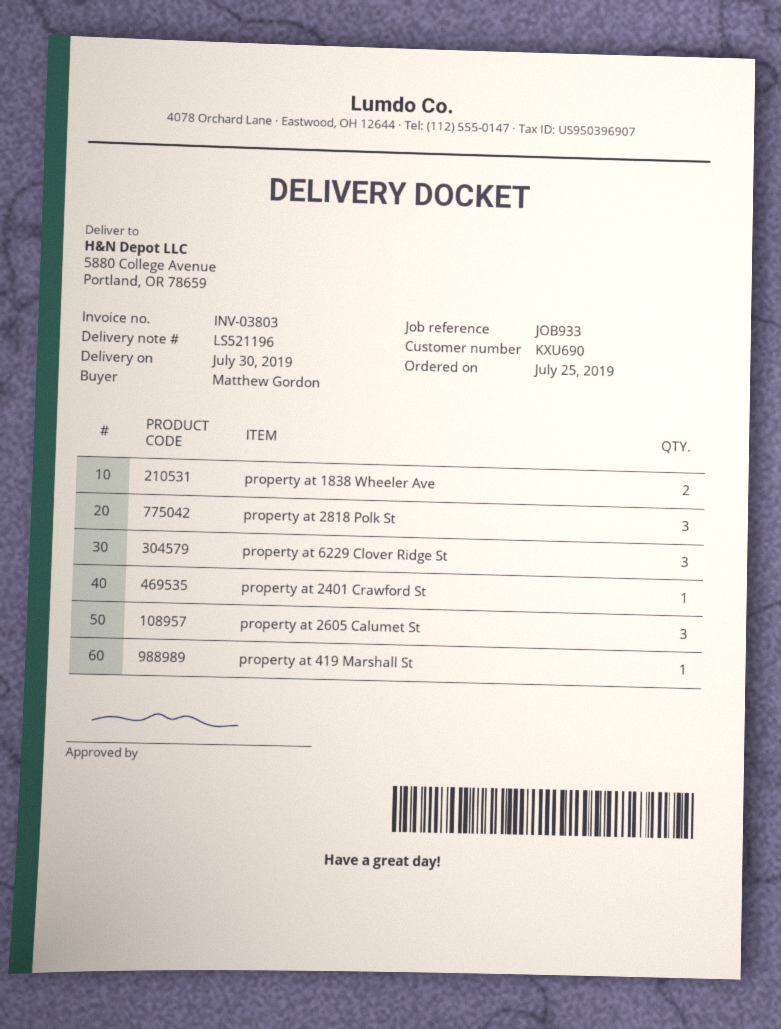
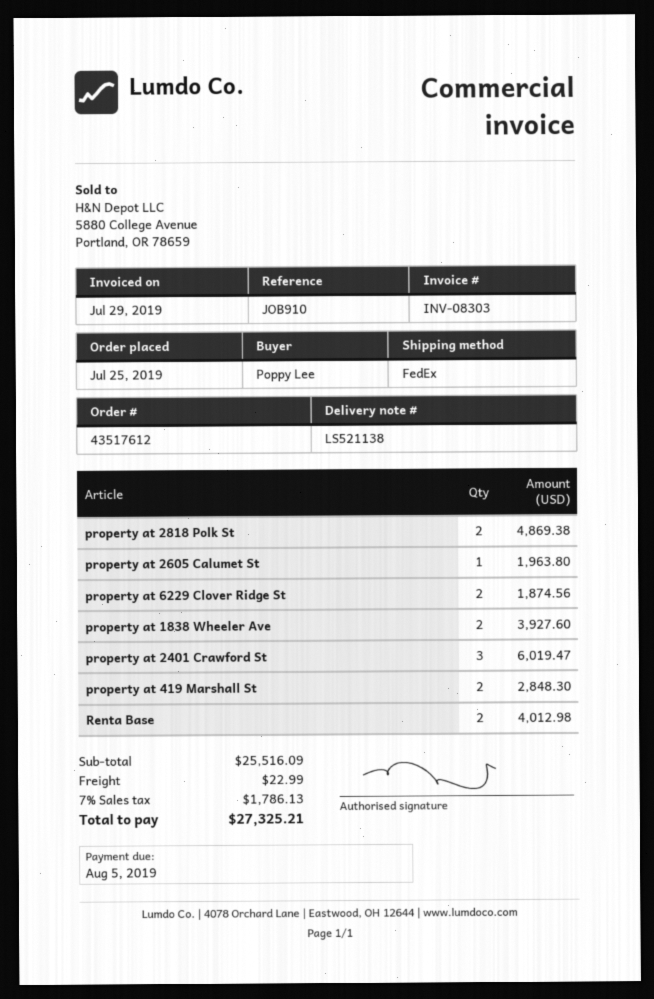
delivery note number: LS521196 -> LS521138
invoice number: INV-03803 -> INV-08303
reference: JOB933 -> JOB910
ordered by: Matthew Gordon -> Poppy Lee
property at 2818 Polk St: 3 -> 2
property at 6229 Clover Ridge St: 3 -> 2
property at 2401 Crawford St: 1 -> 3
property at 2605 Calumet St: 3 -> 1
property at 419 Marshall St: 1 -> 2
Renta Base: none -> 2

